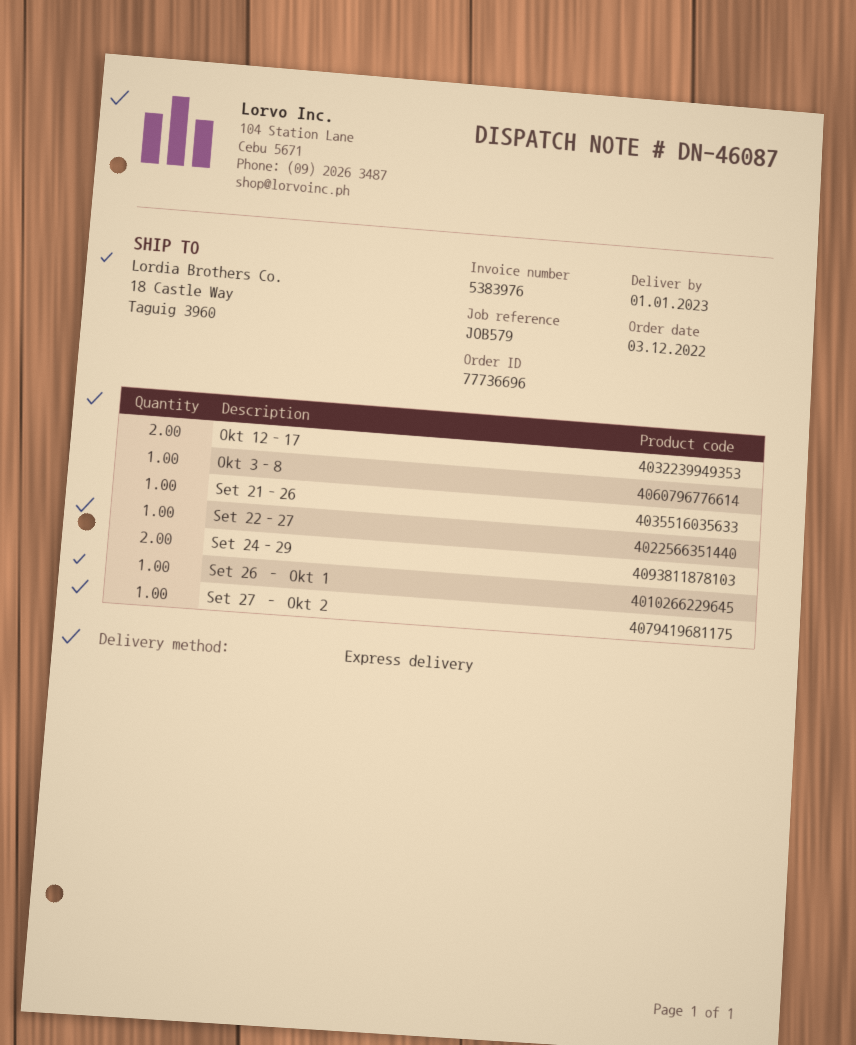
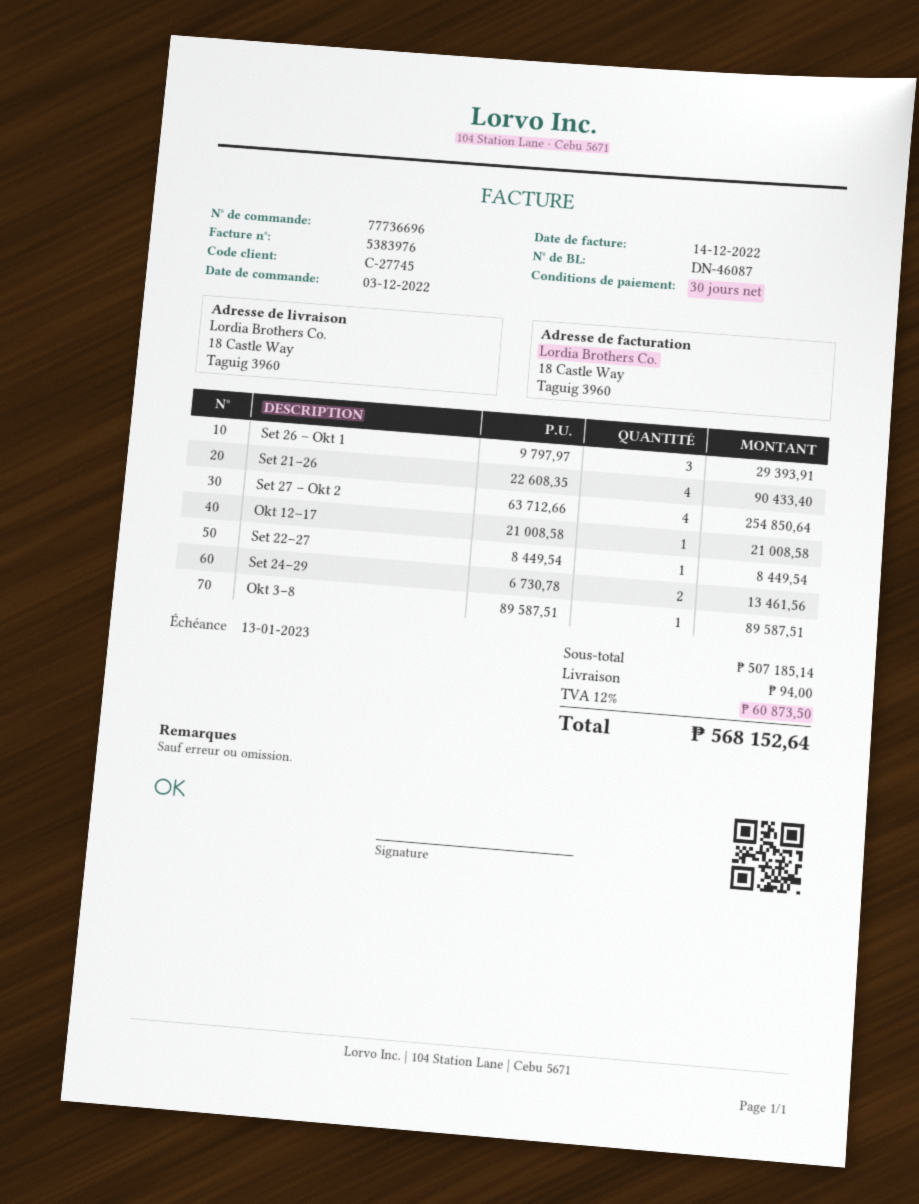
Okt 12–17: 2 -> 1
Set 21–26: 1 -> 4
Set 26 – Okt 1: 1 -> 3
Set 27 – Okt 2: 1 -> 4

